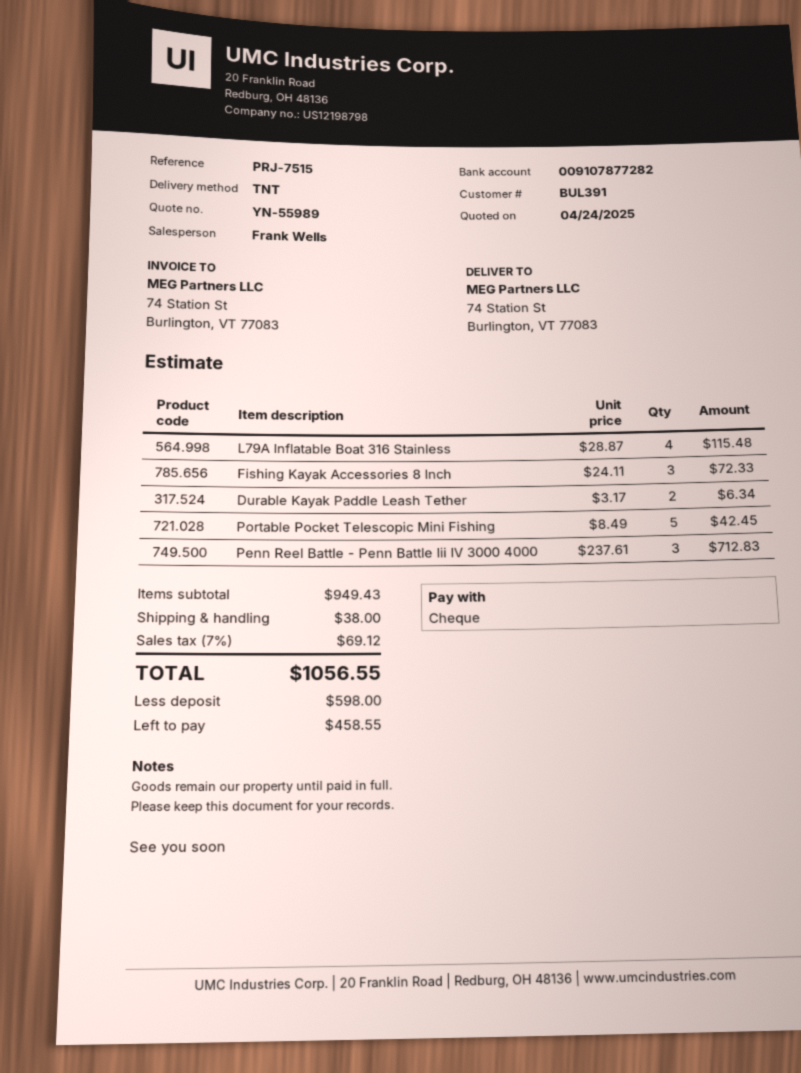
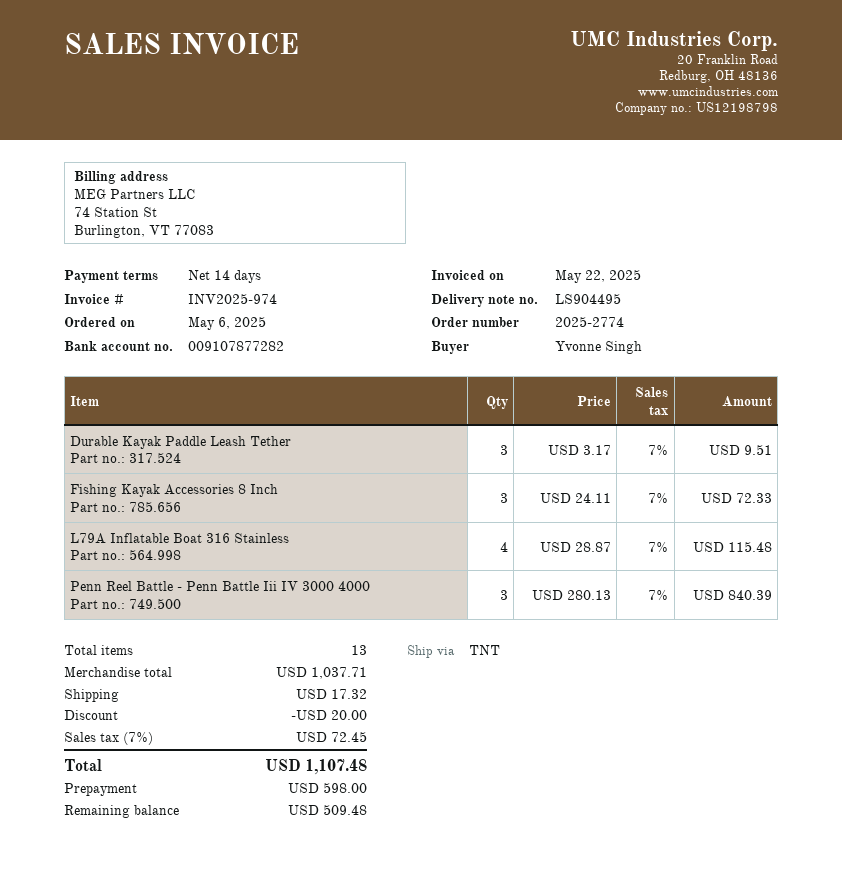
Durable Kayak Paddle Leash Tether: 2 x 3.17 = 6.34 -> 3 x 3.17 = 9.51
Portable Pocket Telescopic Mini Fishing: 5 x 8.49 = 42.45 -> none
Penn Reel Battle - Penn Battle Iii IV 3000 4000: 3 x 237.61 = 712.83 -> 3 x 280.13 = 840.39
subtotal: 949.43 -> 1037.71
discount: none -> 20.00
shipping: 38.00 -> 17.32
tax: 7% = 69.12 -> 7% = 72.45
total: 1056.55 -> 1107.48
balance: 458.55 -> 509.48

